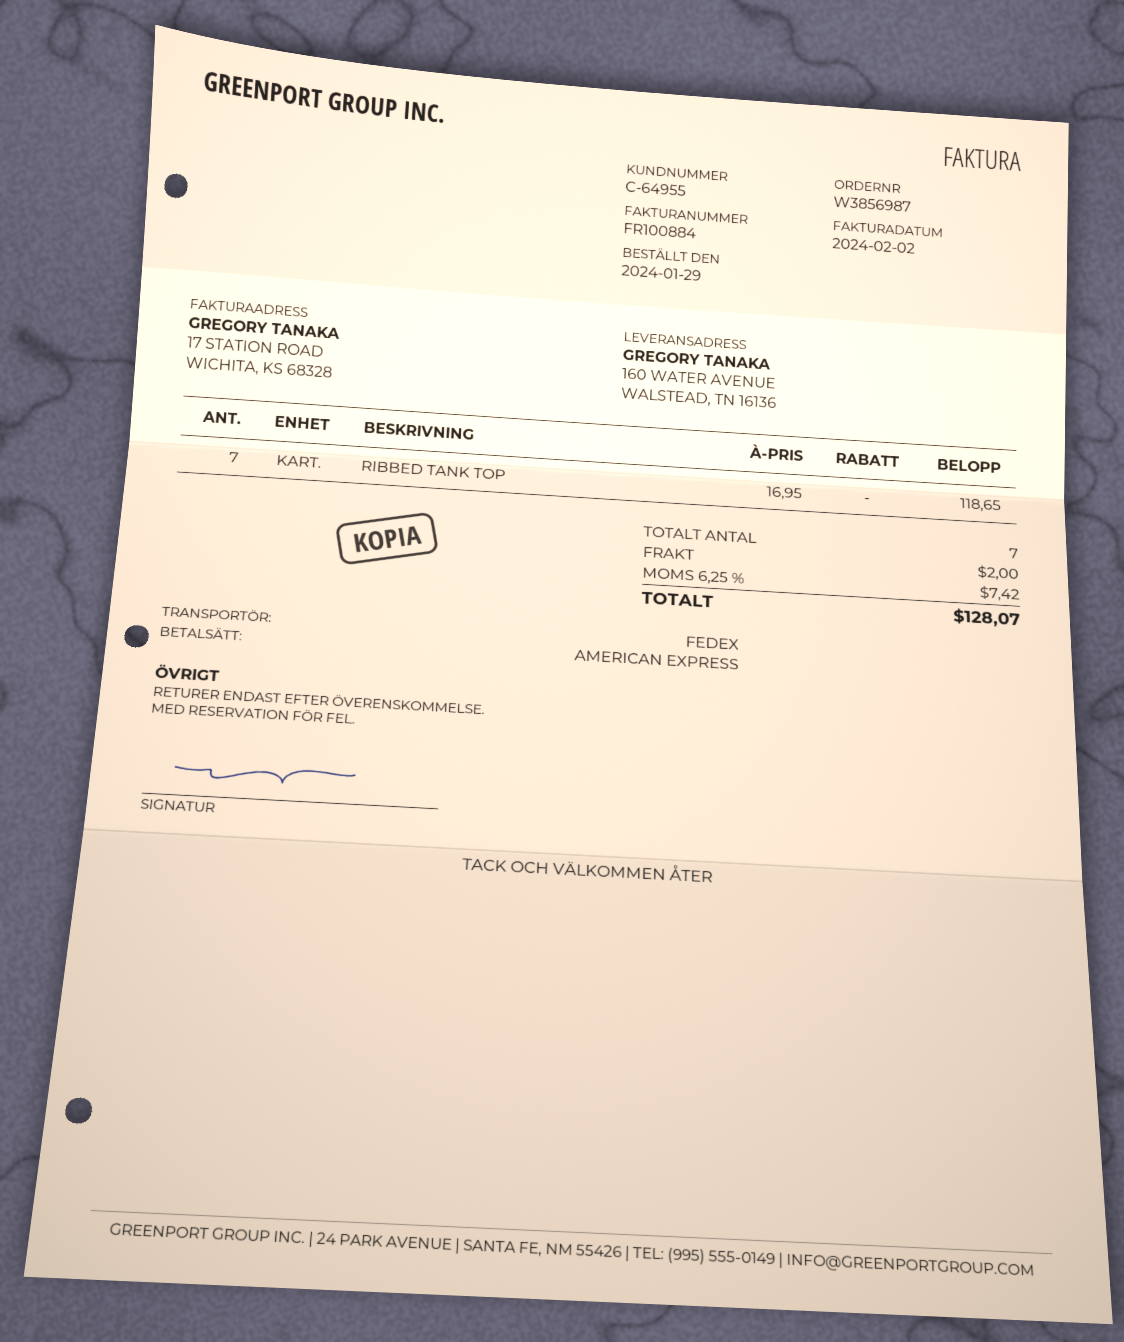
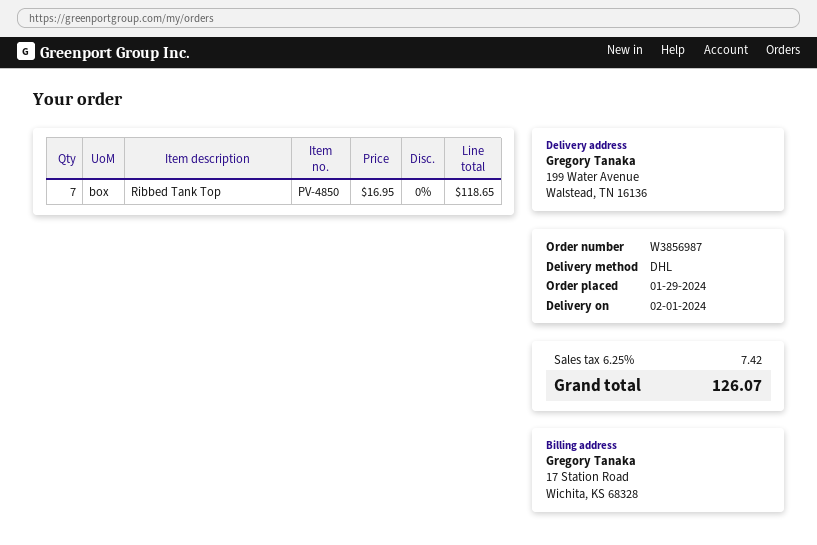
shipping method: FedEx -> DHL
ship to: 160 WATER AVENUE, WALSTEAD, TN 16136 -> 199 Water Avenue, Walstead, TN 16136
shipping: 2.00 -> none
total: 128.07 -> 126.07

